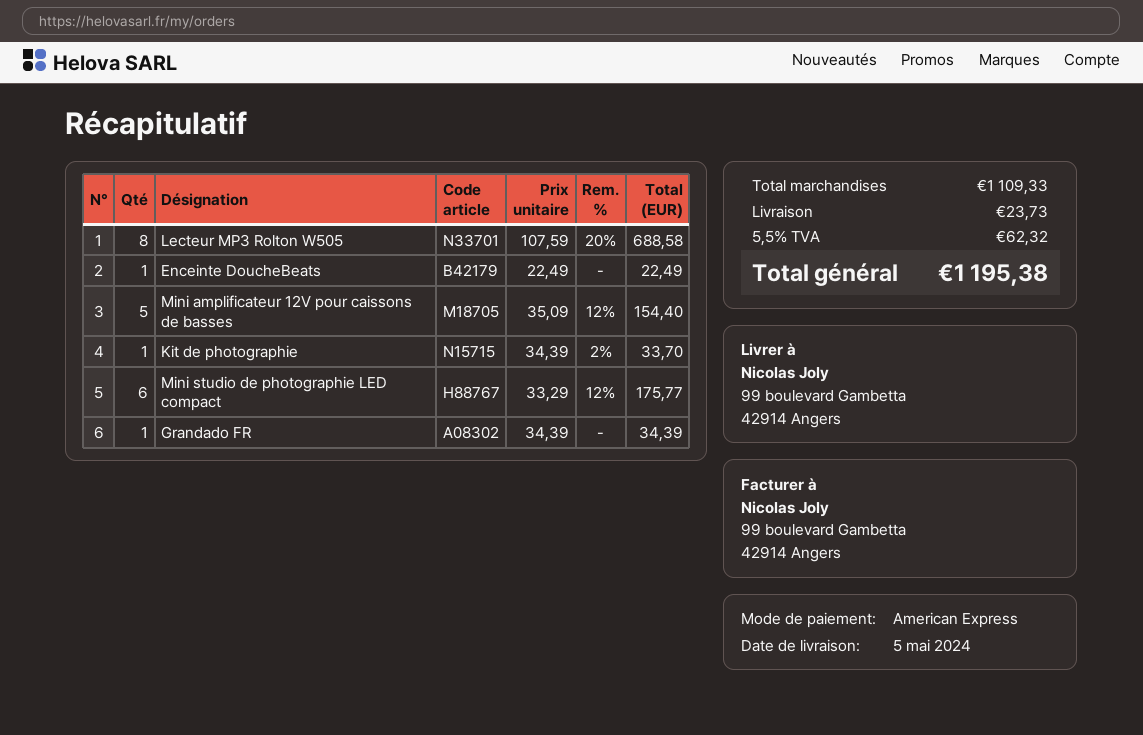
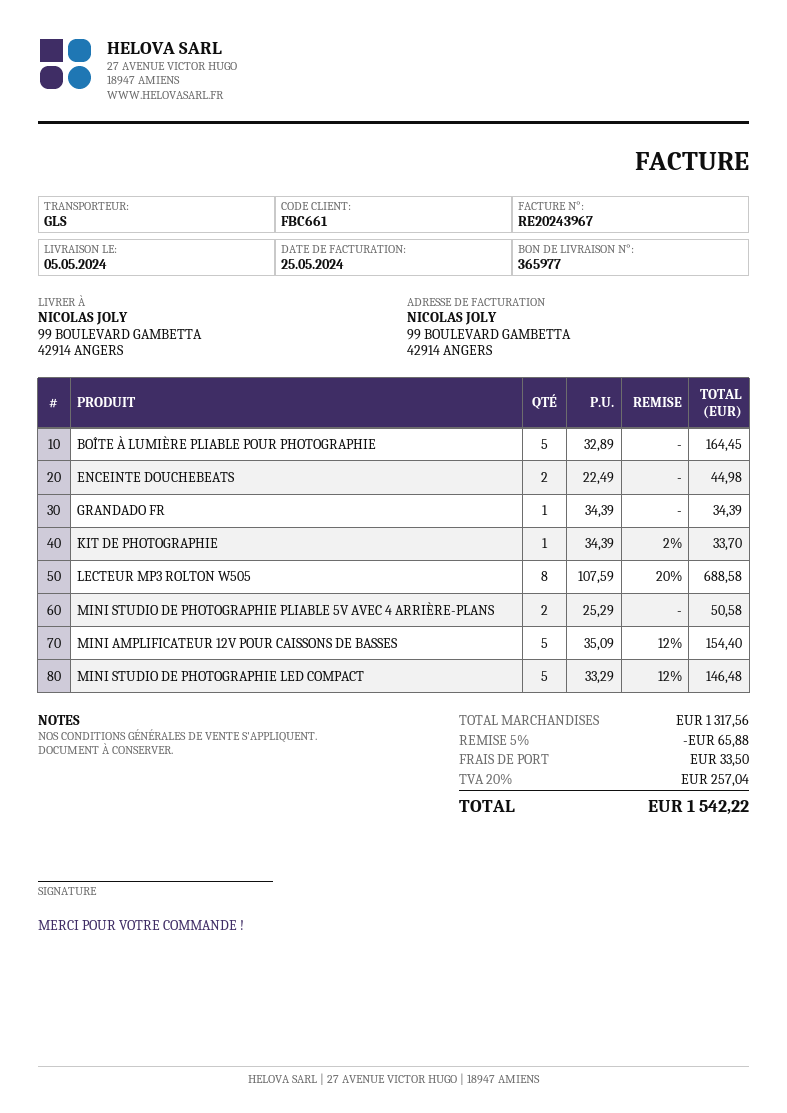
Enceinte DoucheBeats: 1 x 22.49 = 22.49 -> 2 x 22.49 = 44.98
Mini studio de photographie LED compact: 6 x 33.29 - 12% = 175.77 -> 5 x 33.29 - 12% = 146.48
BOÎTE À LUMIÈRE PLIABLE POUR PHOTOGRAPHIE: none -> 5 x 32.89 = 164.45
MINI STUDIO DE PHOTOGRAPHIE PLIABLE 5V AVEC 4 ARRIÈRE-PLANS: none -> 2 x 25.29 = 50.58
subtotal: 1109.33 -> 1317.56
discount: none -> 5% = 65.88
shipping: 23.73 -> 33.50
tax: 5.5% = 62.32 -> 20% = 257.04
total: 1195.38 -> 1542.22

